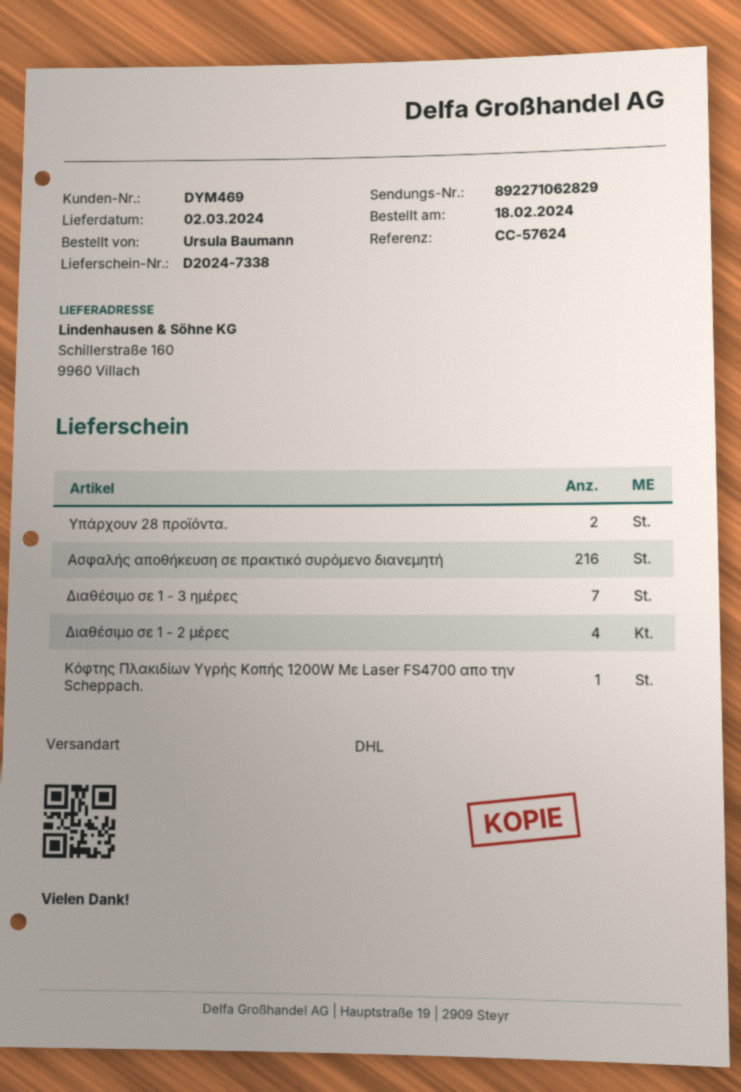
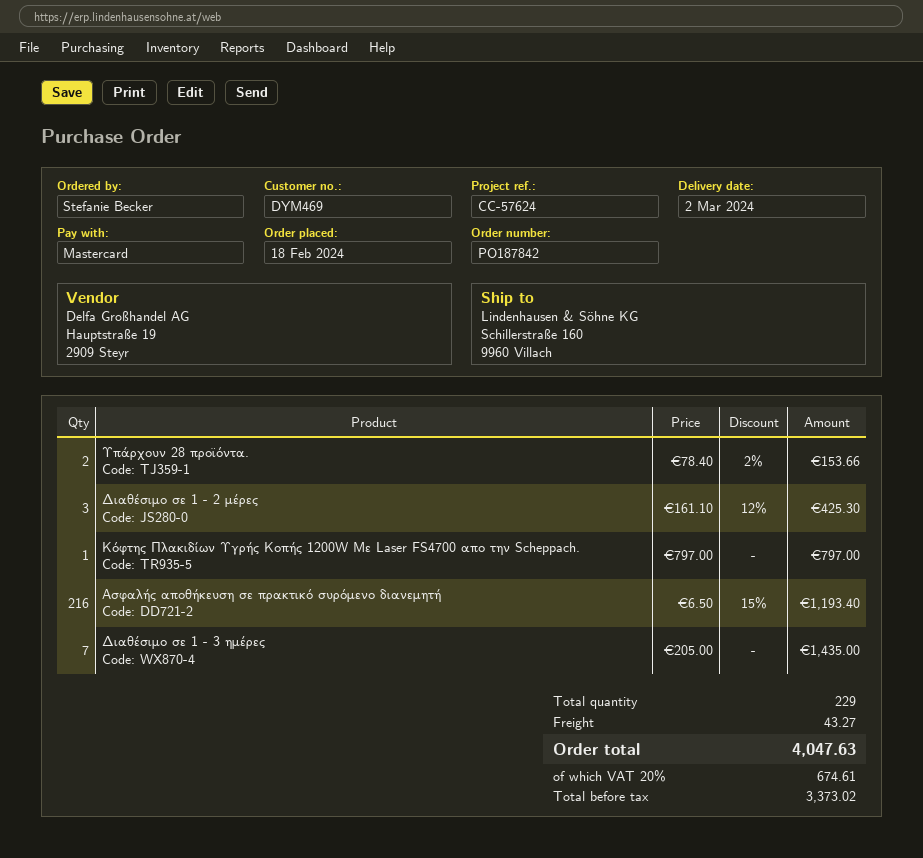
ordered by: Ursula Baumann -> Stefanie Becker
Διαθέσιμο σε 1 - 2 μέρες: 4 -> 3

